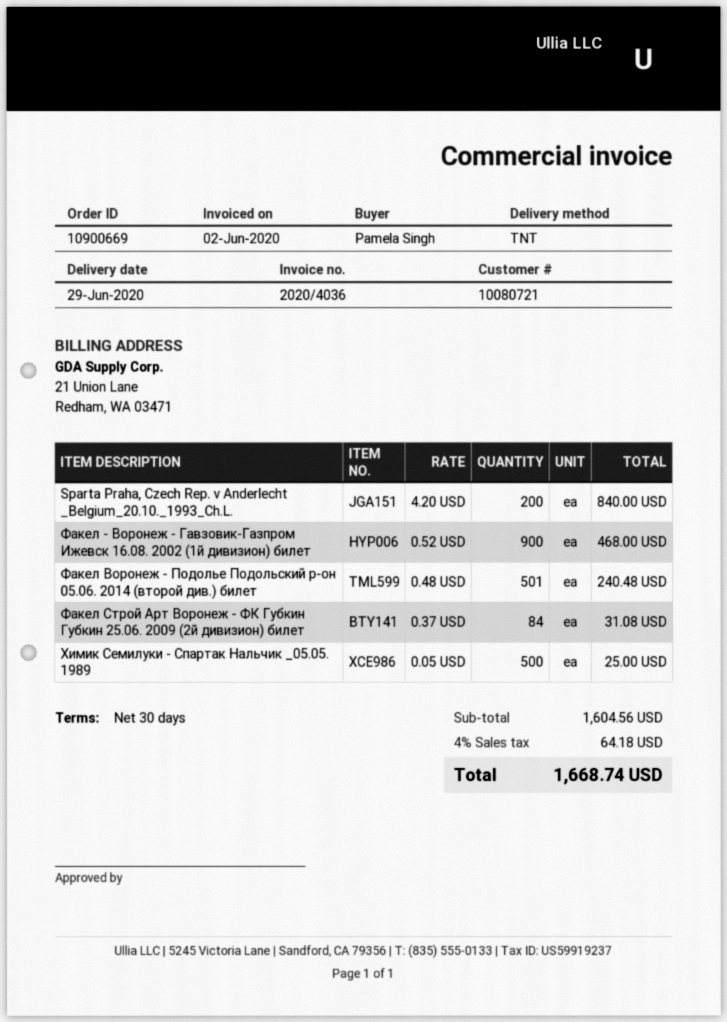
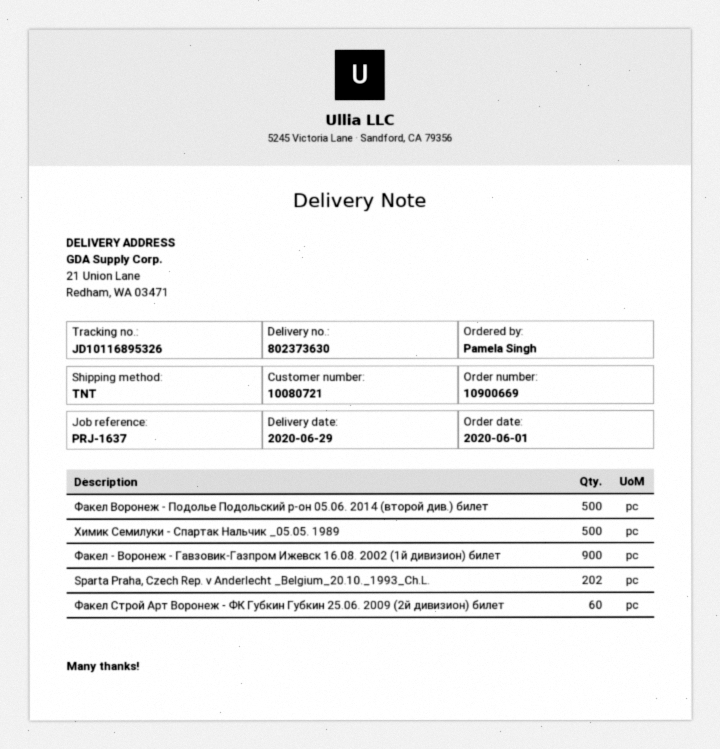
Sparta Praha, Czech Rep. v Anderlecht _Belgium_20.10._1993_Ch.L.: 200 -> 202
Факел Воронеж - Подолье Подольский р-он 05.06. 2014 (второй див.) билет: 501 -> 500
Факел Строй Арт Воронеж - ФК Губкин Губкин 25.06. 2009 (2й дивизион) билет: 84 -> 60

